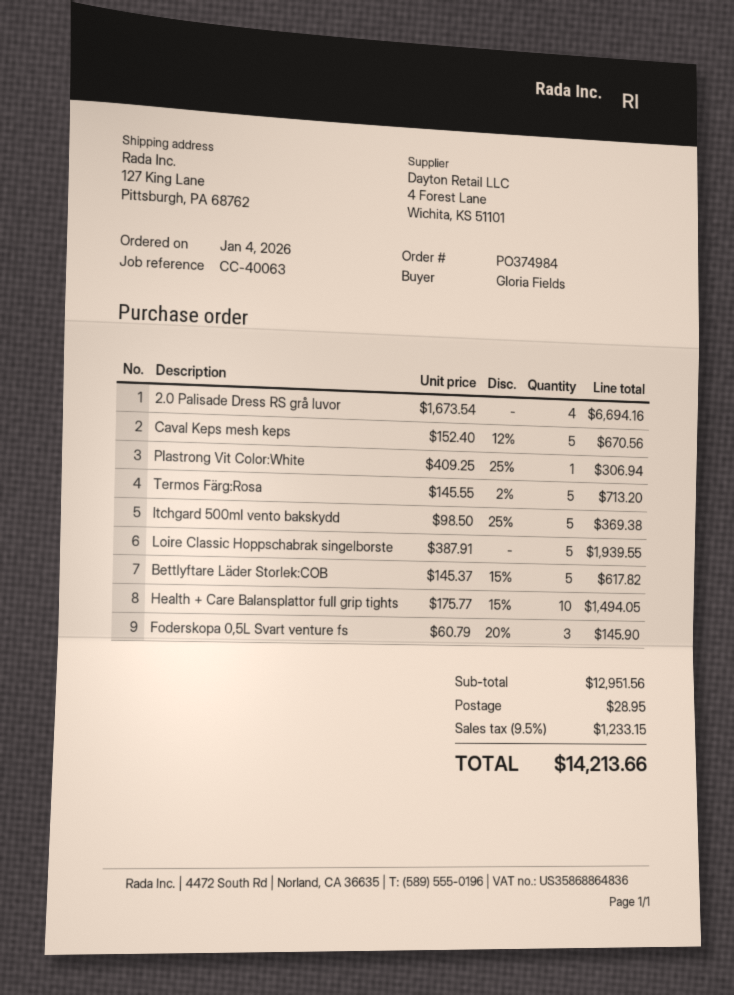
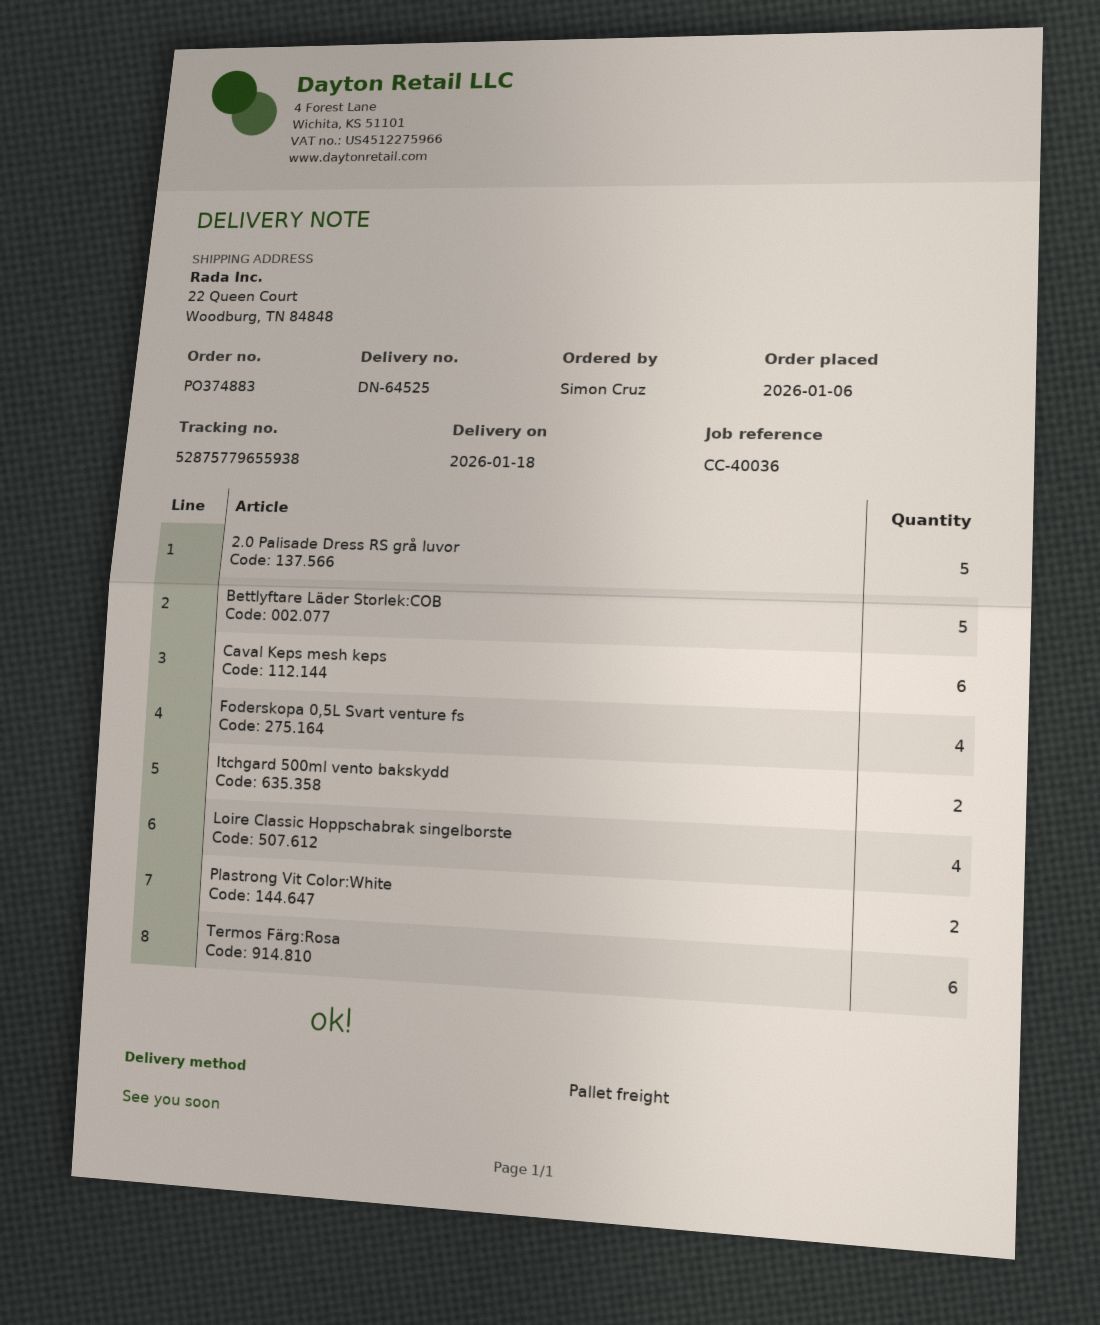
order number: PO374984 -> PO374883
order date: 2026-01-04 -> 2026-01-06
reference: CC-40063 -> CC-40036
ordered by: Gloria Fields -> Simon Cruz
ship to: 127 King Lane, Pittsburgh, PA 68762 -> 22 Queen Court, Woodburg, TN 84848
2.0 Palisade Dress RS grå luvor: 4 -> 5
Caval Keps mesh keps: 5 -> 6
Plastrong Vit Color:White: 1 -> 2
Termos Färg:Rosa: 5 -> 6
Itchgard 500ml vento bakskydd: 5 -> 2
Loire Classic Hoppschabrak singelborste: 5 -> 4
Health + Care Balansplattor full grip tights: 10 -> none
Foderskopa 0,5L Svart venture fs: 3 -> 4

